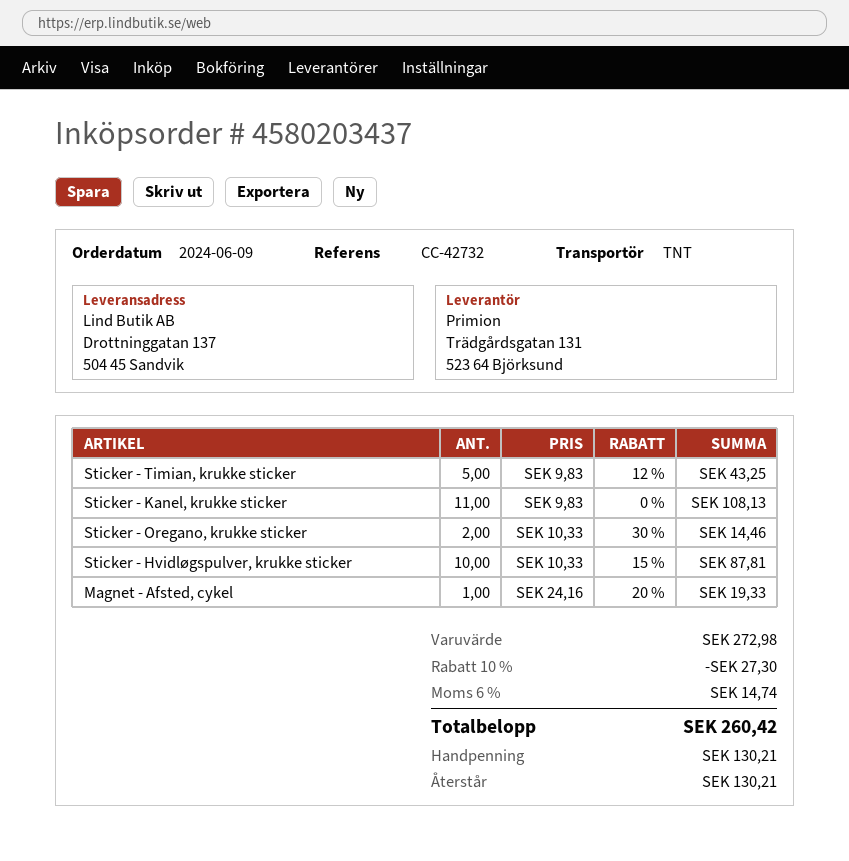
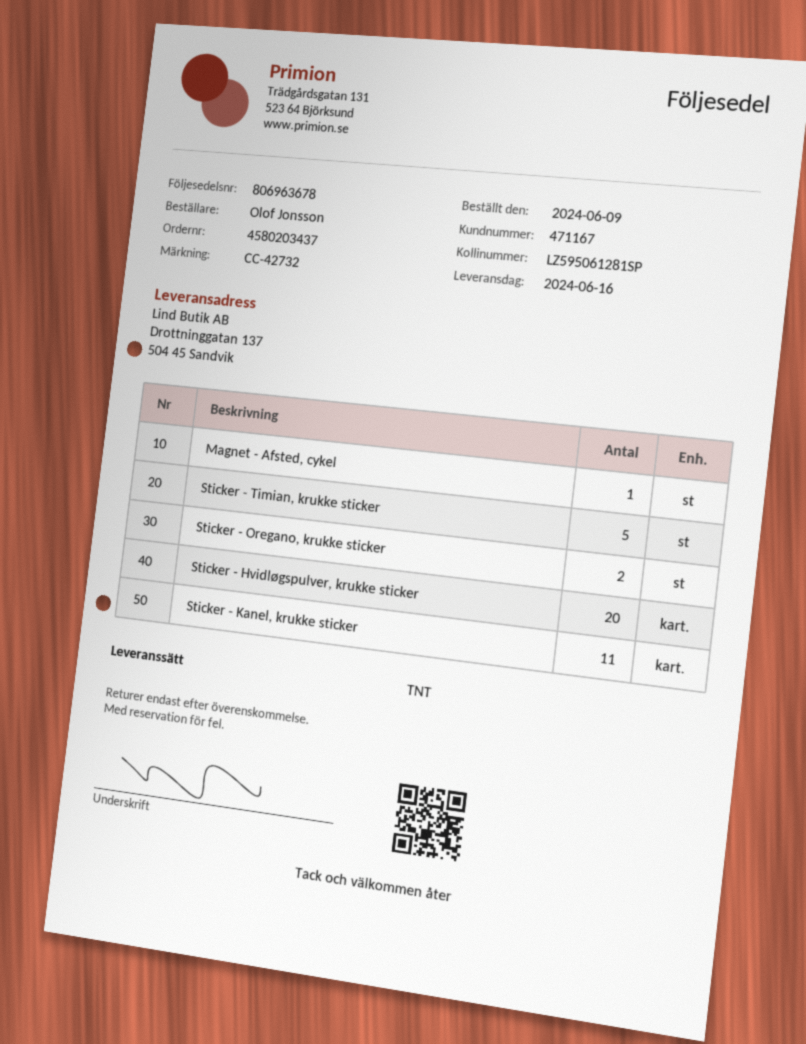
Sticker - Hvidløgspulver, krukke sticker: 10 -> 20

